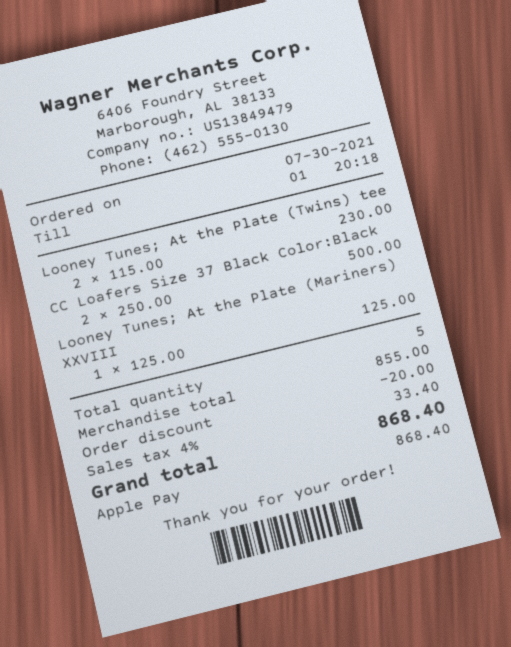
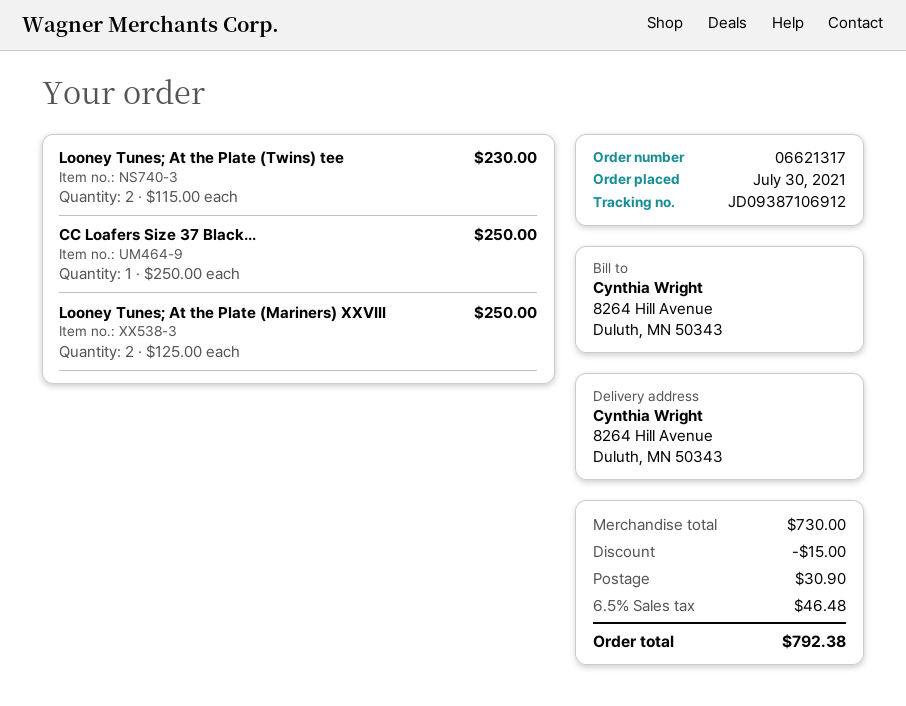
CC Loafers Size 37 Black Color:Black: 2 x 250.00 = 500.00 -> 1 x 250.00 = 250.00
Looney Tunes; At the Plate (Mariners) XXVIII: 1 x 125.00 = 125.00 -> 2 x 125.00 = 250.00
subtotal: 855.00 -> 730.00
discount: 20.00 -> 15.00
shipping: none -> 30.90
tax: 4% = 33.40 -> 6.5% = 46.48
total: 868.40 -> 792.38

